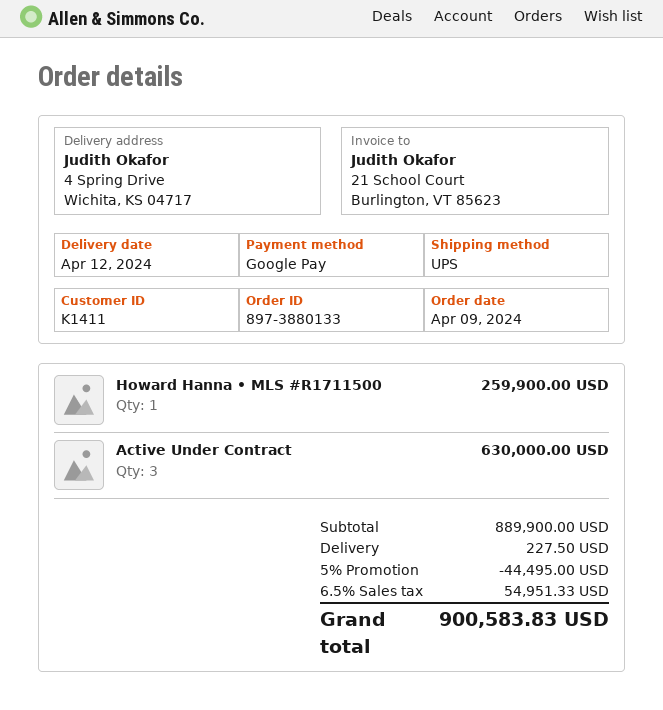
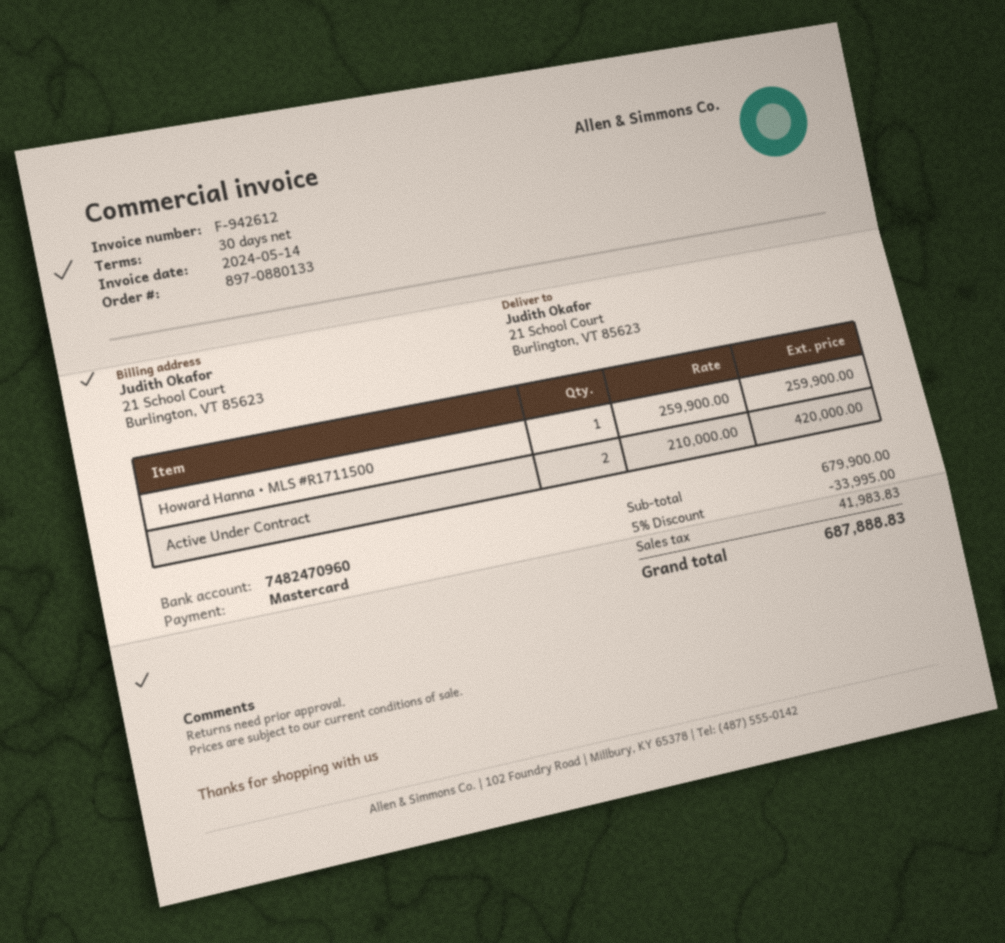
order number: 897-3880133 -> 897-0880133
payment method: Google Pay -> Mastercard
ship to: 4 Spring Drive, Wichita, KS 04717 -> 21 School Court, Burlington, VT 85623
Active Under Contract: 3 for 630000.00 -> 2 for 420000.00
subtotal: 889900.00 -> 679900.00
discount: 5% = 44495.00 -> 5% = 33995.00
shipping: 227.50 -> none
tax: 54951.33 -> 41983.83
total: 900583.83 -> 687888.83

